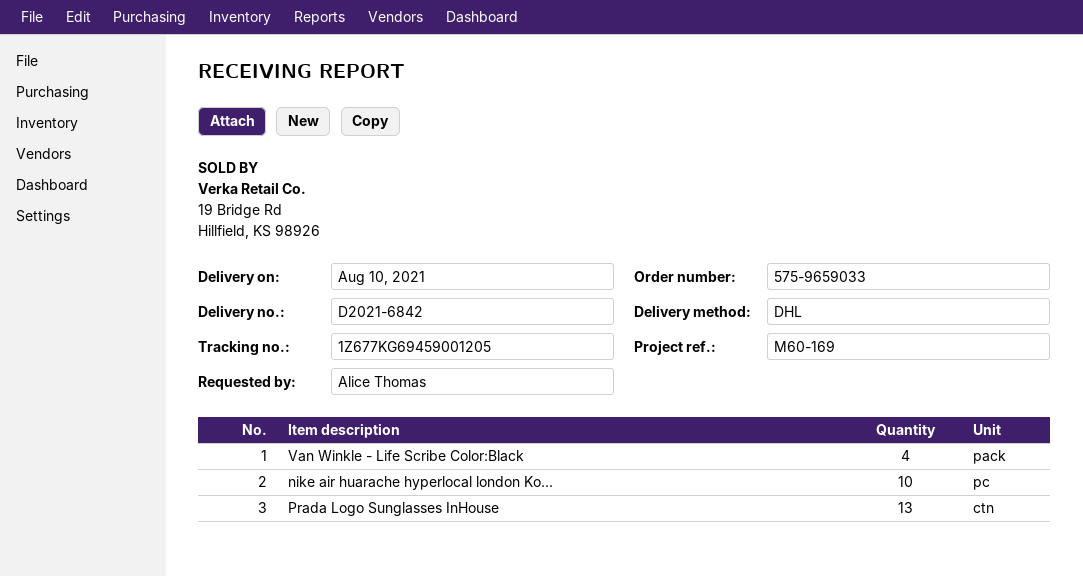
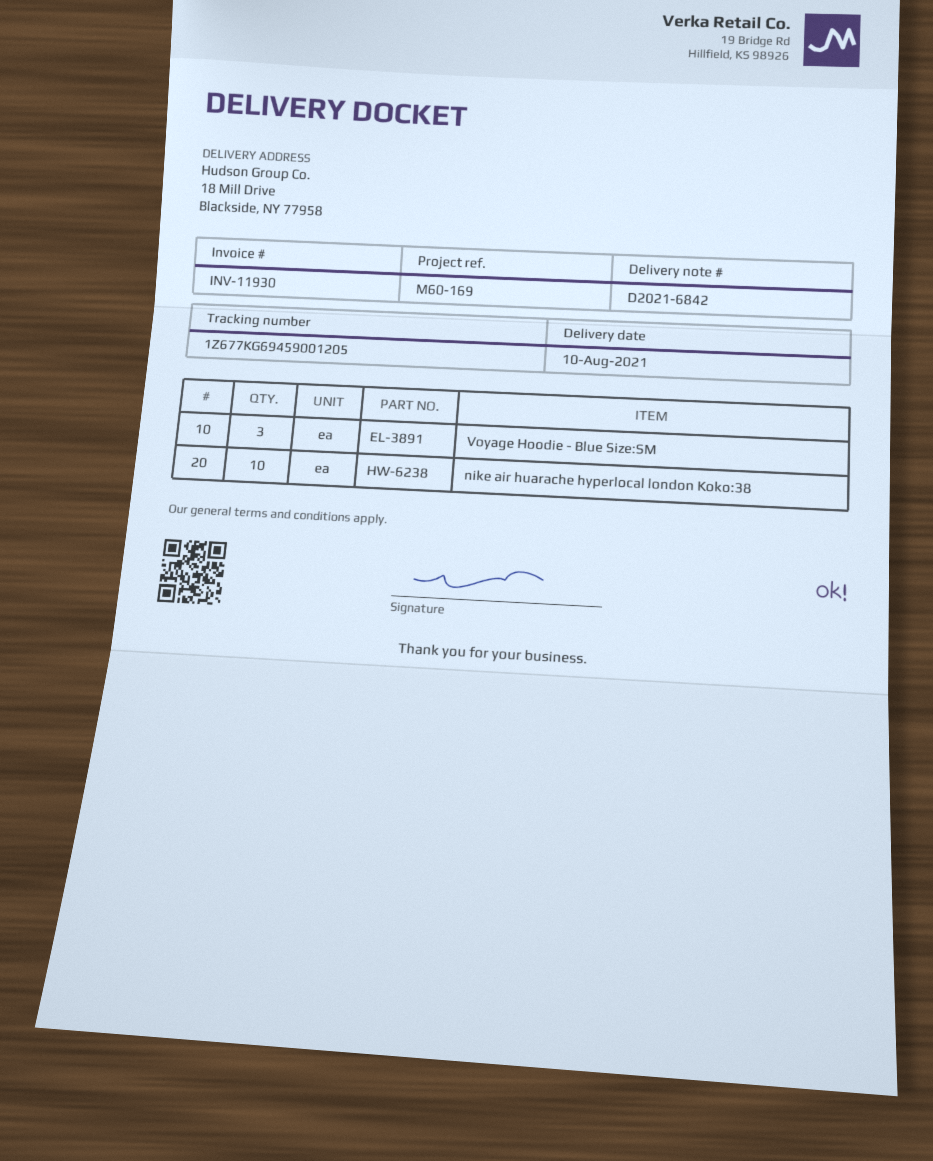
Van Winkle - Life Scribe Color:Black: 4 -> none
Prada Logo Sunglasses InHouse: 13 -> none
Voyage Hoodie - Blue Size:SM: none -> 3

